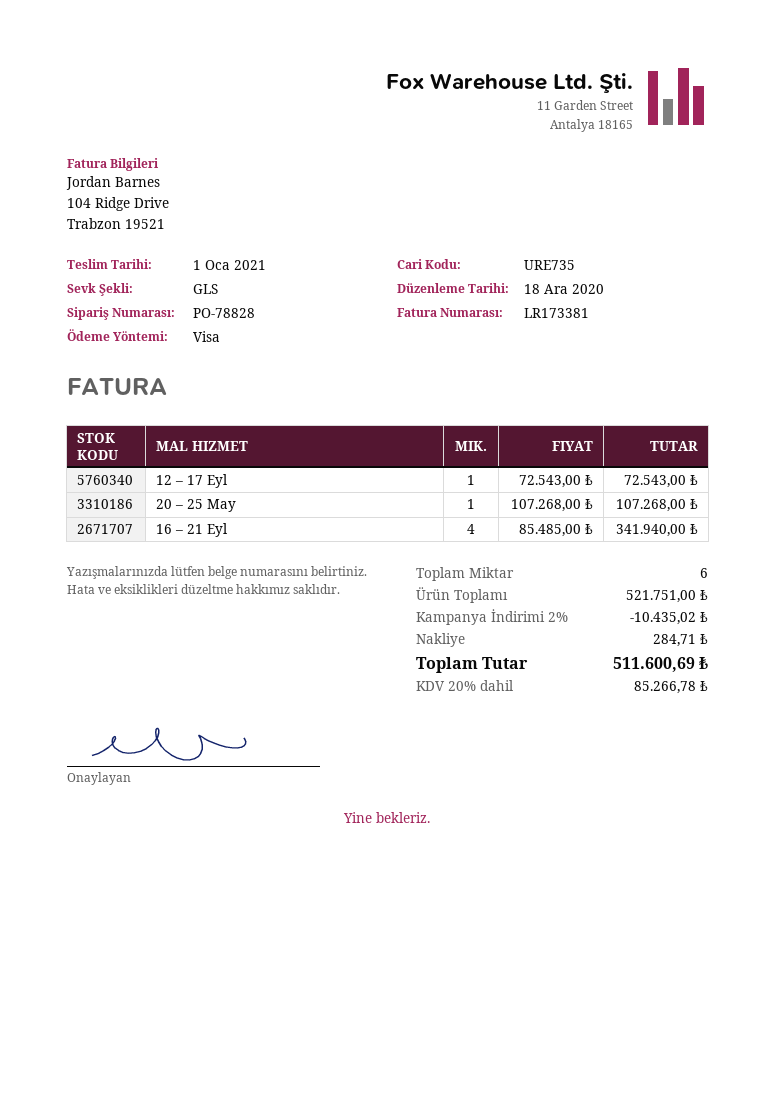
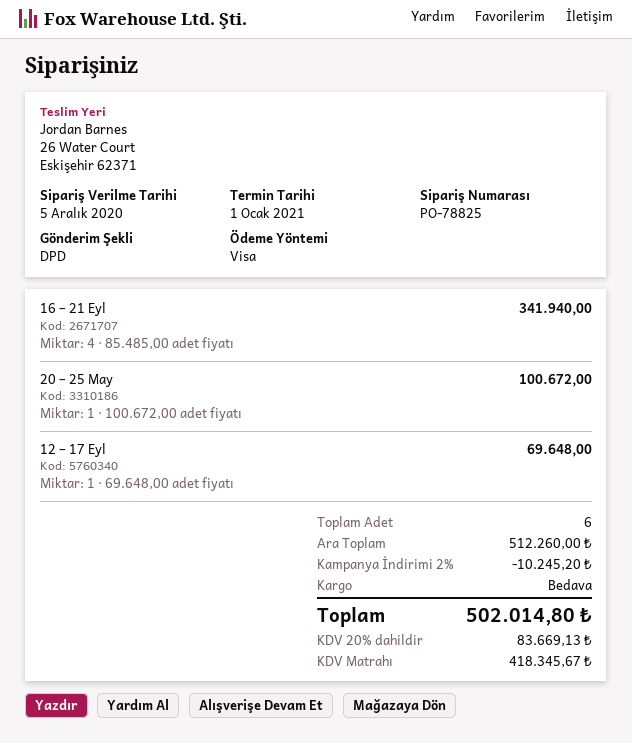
order number: PO-78828 -> PO-78825
shipping method: GLS -> DPD
12 – 17 Eyl: 1 x 72543.00 = 72543.00 -> 1 x 69648.00 = 69648.00
20 – 25 May: 1 x 107268.00 = 107268.00 -> 1 x 100672.00 = 100672.00
subtotal: 521751.00 -> 512260.00
discount: 2% = 10435.02 -> 2% = 10245.20
shipping: 284.71 -> 0.00
tax: 20% = 85266.78 -> 20% = 83669.13
total: 511600.69 -> 502014.80

